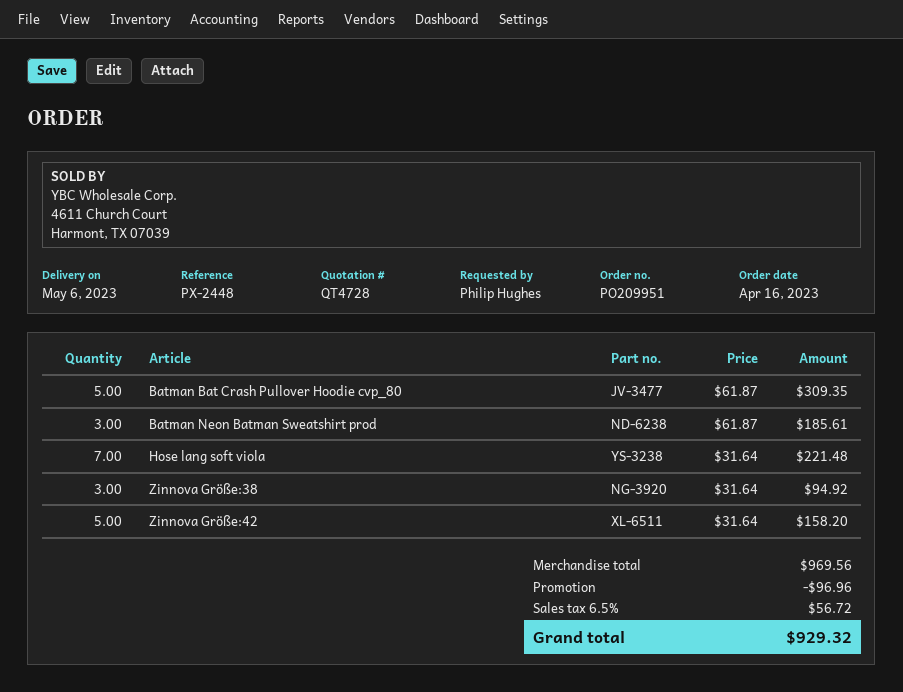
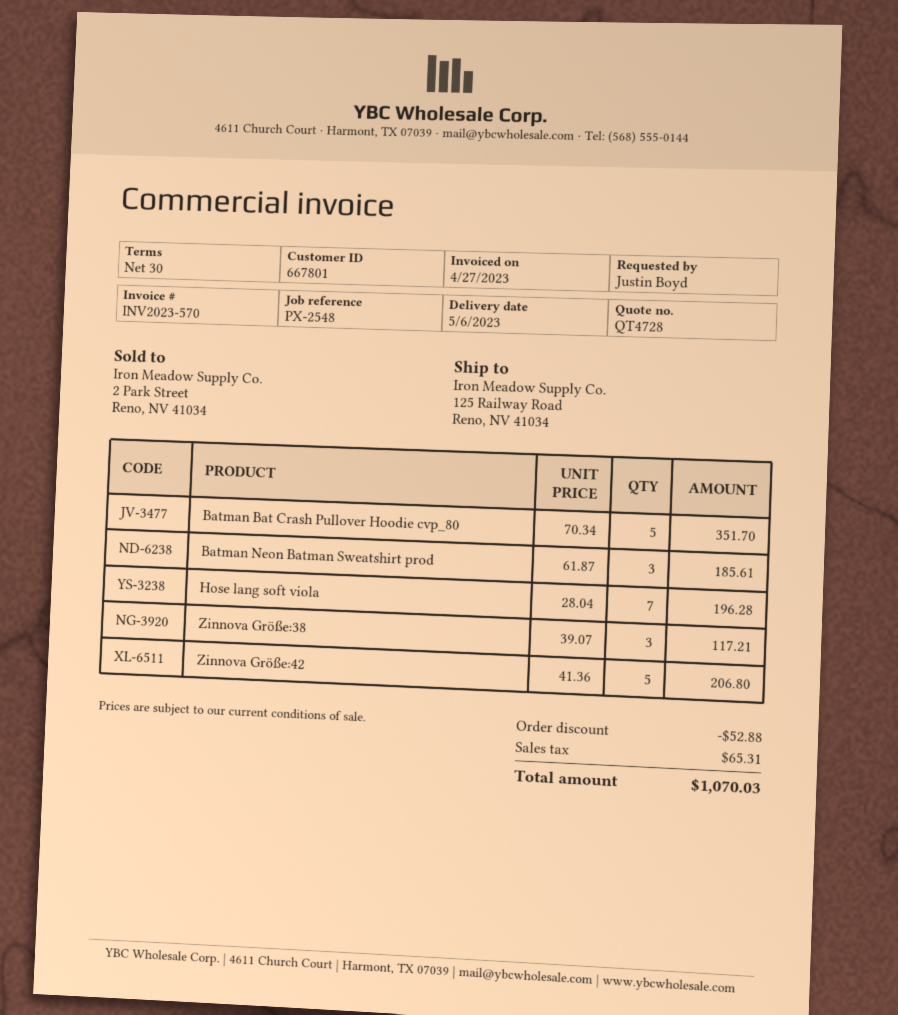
reference: PX-2448 -> PX-2548
ordered by: Philip Hughes -> Justin Boyd
Batman Bat Crash Pullover Hoodie cvp_80: 5 x 61.87 = 309.35 -> 5 x 70.34 = 351.70
Hose lang soft viola: 7 x 31.64 = 221.48 -> 7 x 28.04 = 196.28
Zinnova Größe:38: 3 x 31.64 = 94.92 -> 3 x 39.07 = 117.21
Zinnova Größe:42: 5 x 31.64 = 158.20 -> 5 x 41.36 = 206.80
discount: 96.96 -> 52.88
tax: 56.72 -> 65.31
total: 929.32 -> 1070.03

